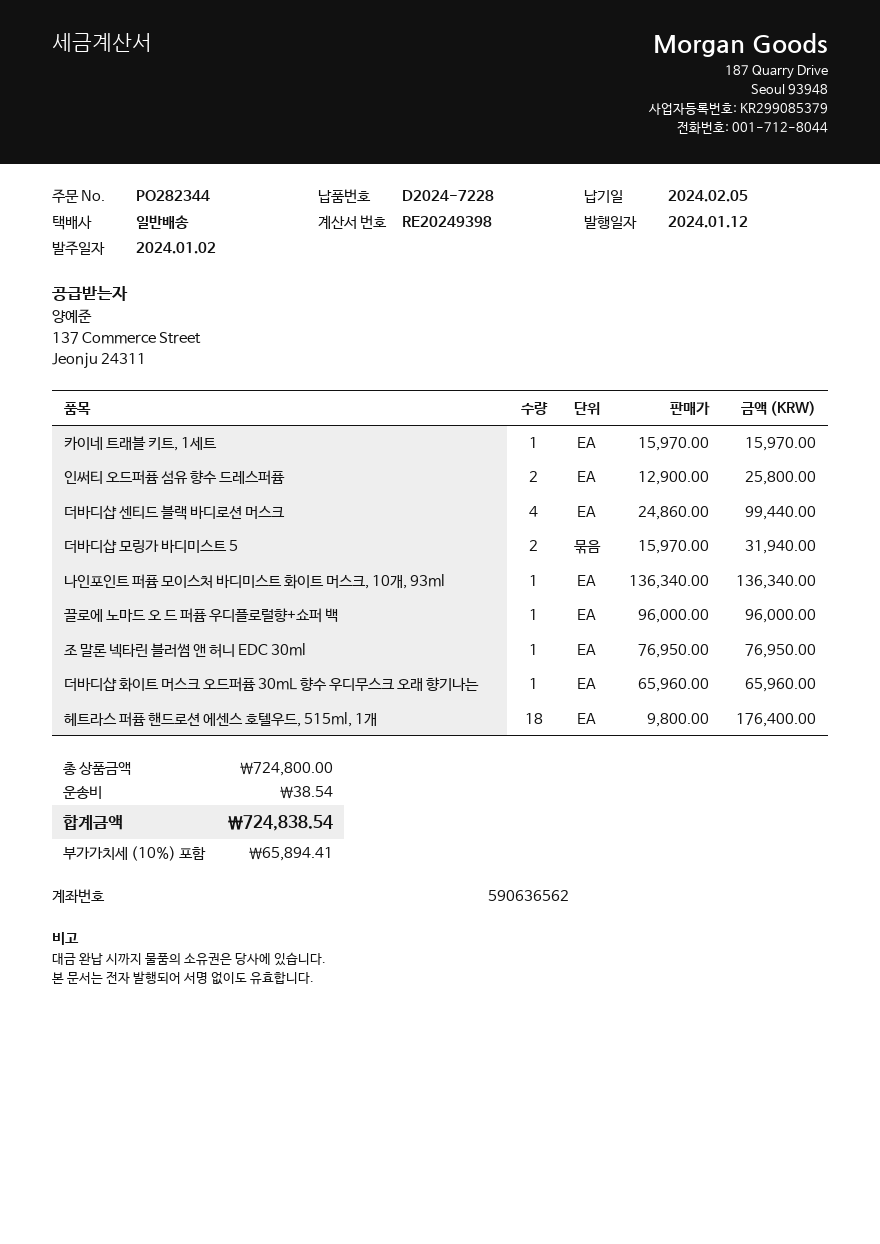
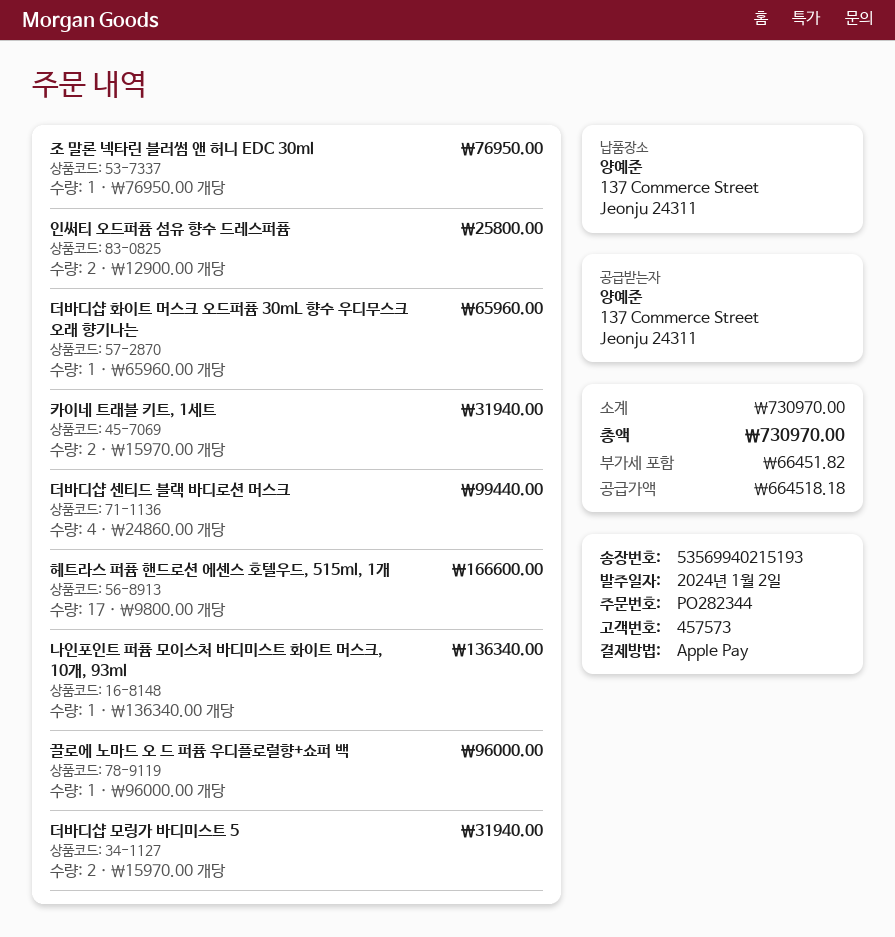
카이네 트래블 키트, 1세트: 1 x 15970.00 = 15970.00 -> 2 x 15970.00 = 31940.00
헤트라스 퍼퓸 핸드로션 에센스 호텔우드, 515ml, 1개: 18 x 9800.00 = 176400.00 -> 17 x 9800.00 = 166600.00
subtotal: 724800.00 -> 730970.00
shipping: 38.54 -> none
tax: 65894.41 -> 66451.82
total: 724838.54 -> 730970.00

